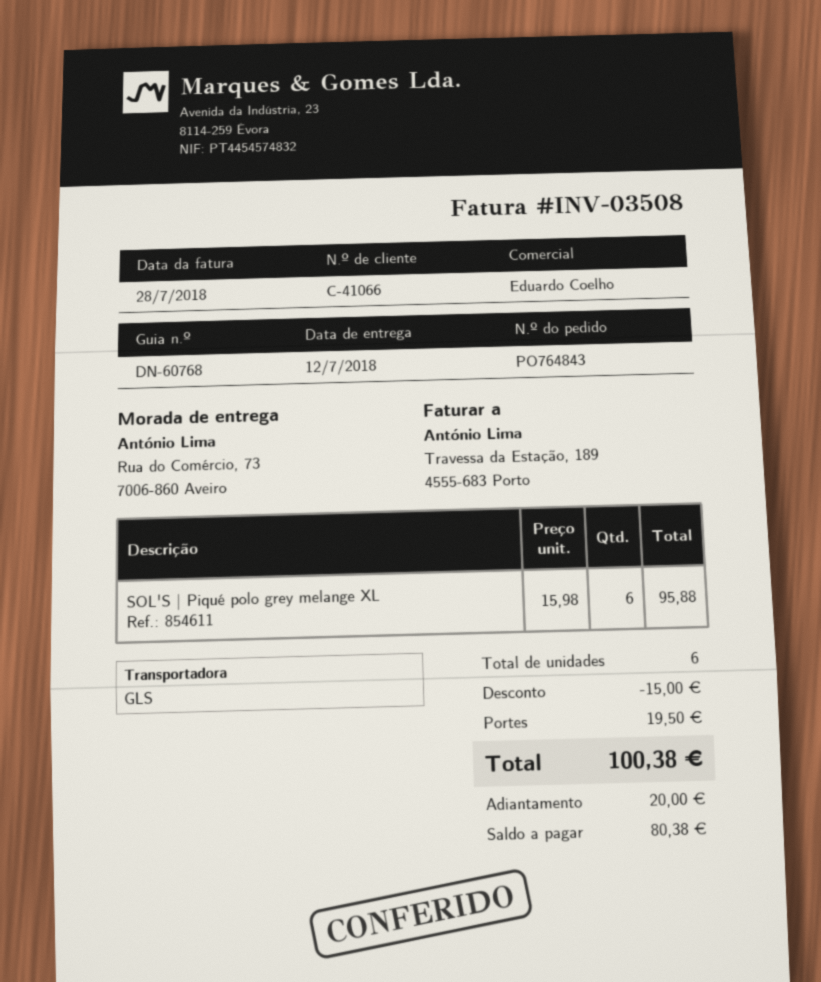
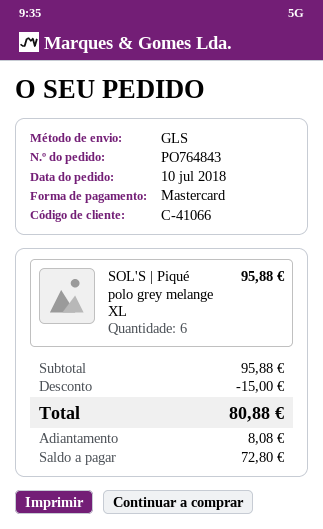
shipping: 19.50 -> none
total: 100.38 -> 80.88
deposit: 20.00 -> 8.08
balance: 80.38 -> 72.80

